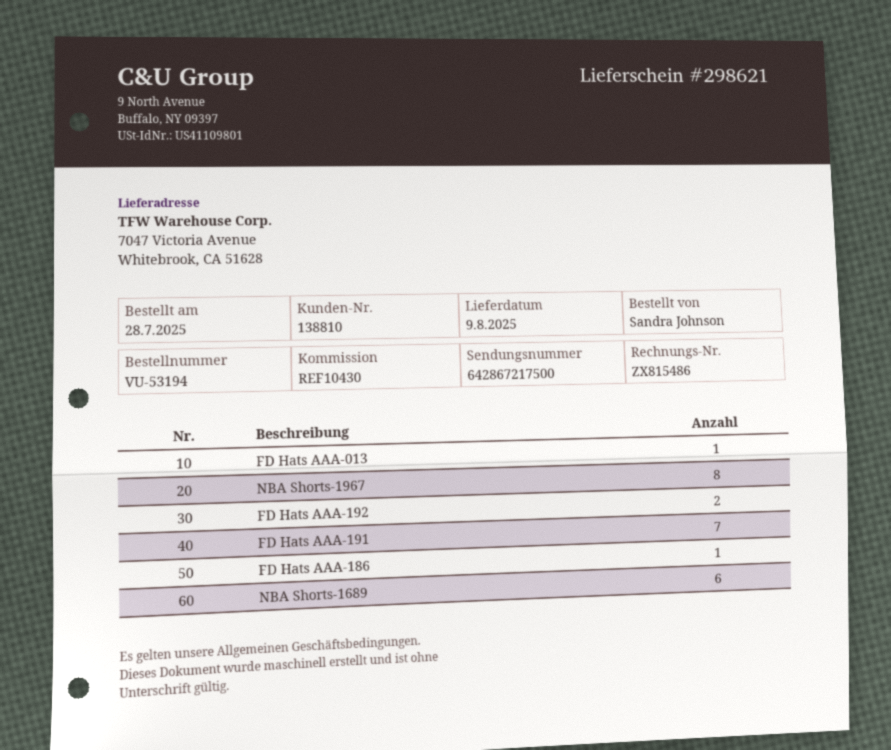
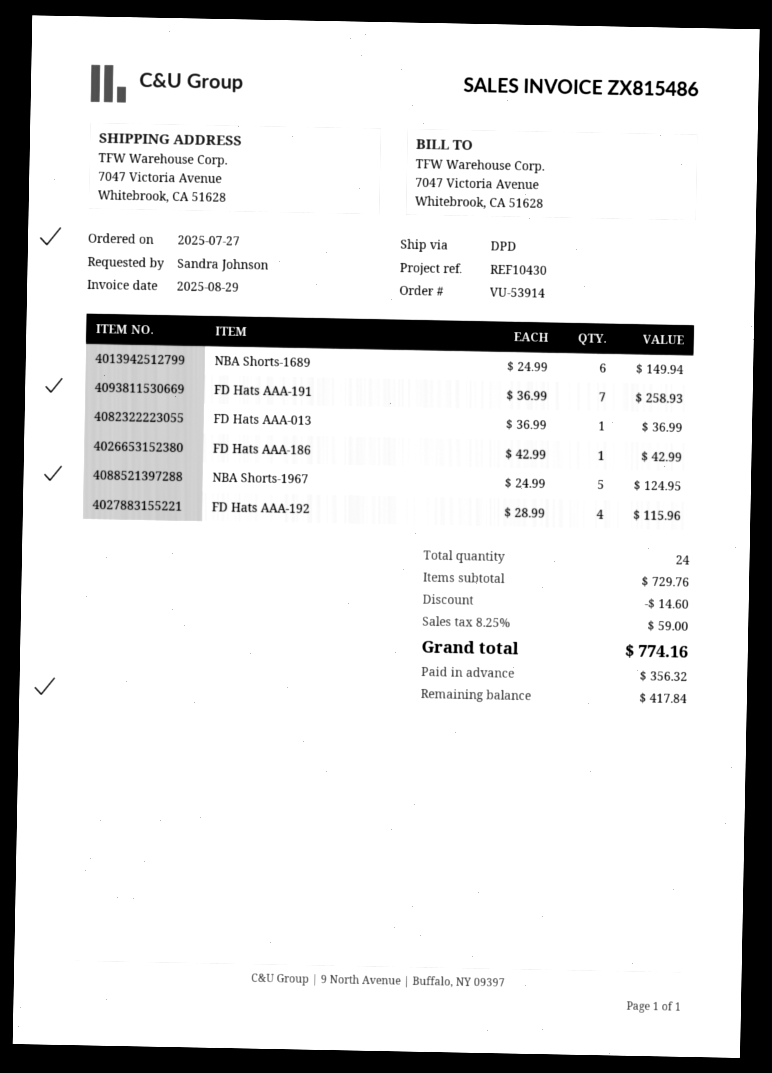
order number: VU-53194 -> VU-53914
order date: 2025-07-28 -> 2025-07-27
NBA Shorts-1967: 8 -> 5
FD Hats AAA-192: 2 -> 4

